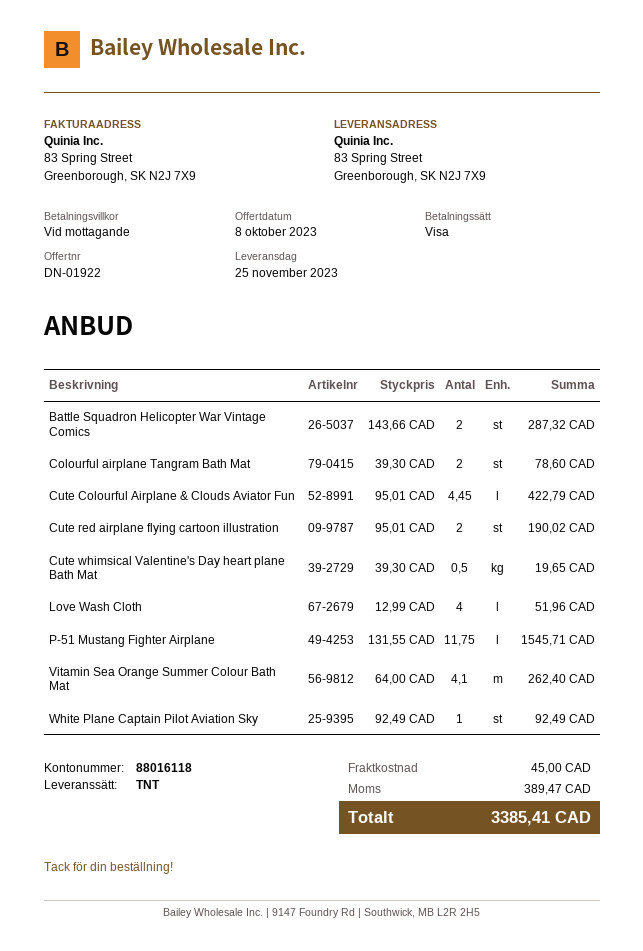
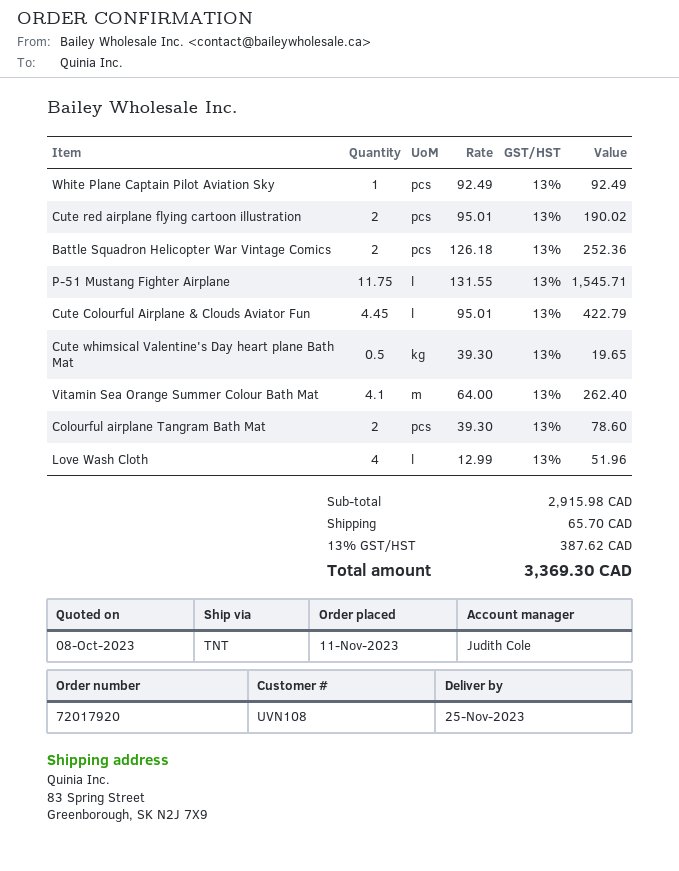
Battle Squadron Helicopter War Vintage Comics: 2 x 143.66 = 287.32 -> 2 x 126.18 = 252.36
shipping: 45.00 -> 65.70
tax: 389.47 -> 387.62
total: 3385.41 -> 3369.30

